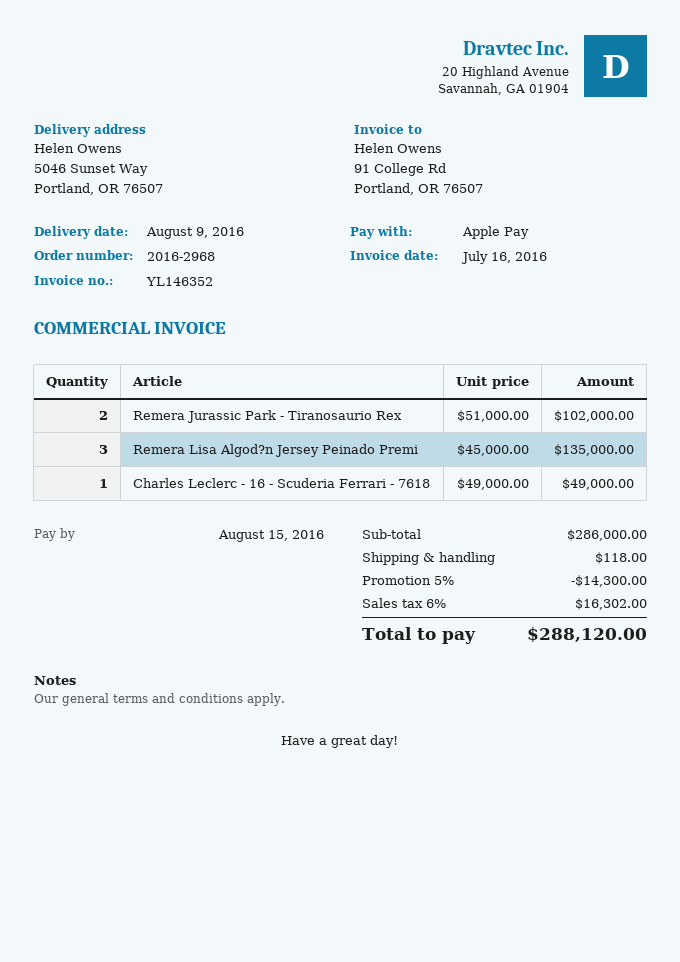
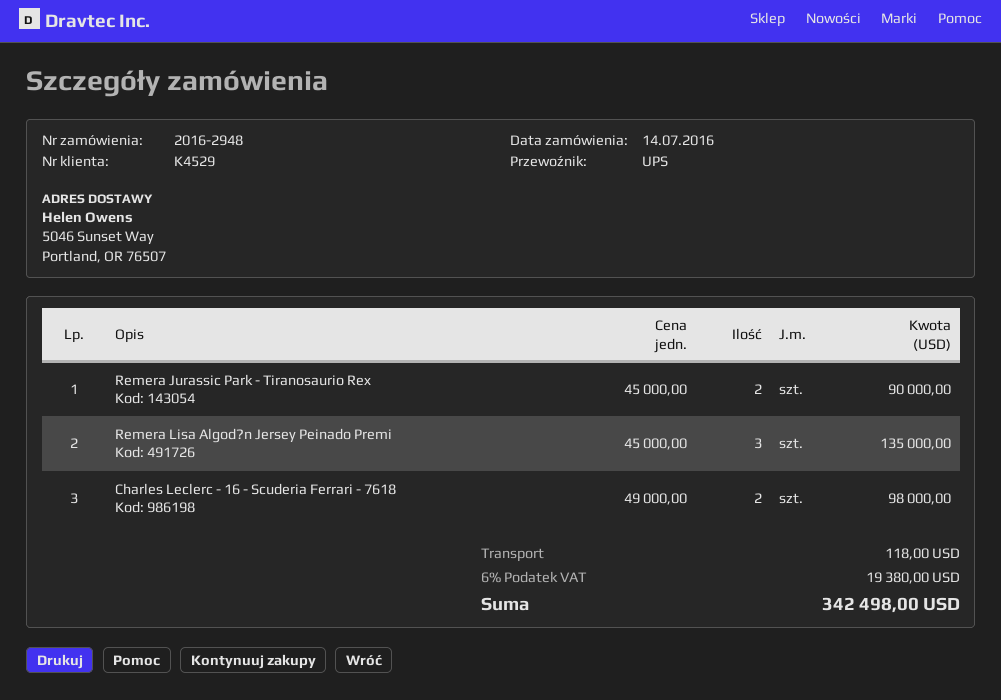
order number: 2016-2968 -> 2016-2948
Remera Jurassic Park - Tiranosaurio Rex: 2 x 51000.00 = 102000.00 -> 2 x 45000.00 = 90000.00
Charles Leclerc - 16 - Scuderia Ferrari - 7618: 1 x 49000.00 = 49000.00 -> 2 x 49000.00 = 98000.00
discount: 5% = 14300.00 -> none
tax: 6% = 16302.00 -> 6% = 19380.00
total: 288120.00 -> 342498.00

